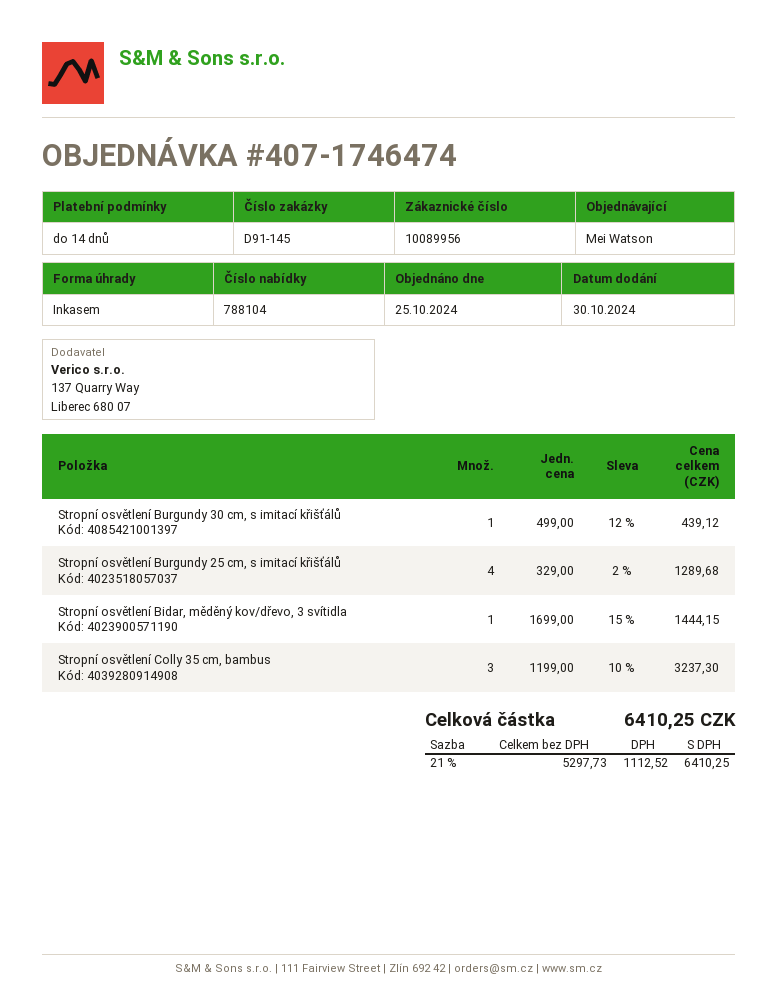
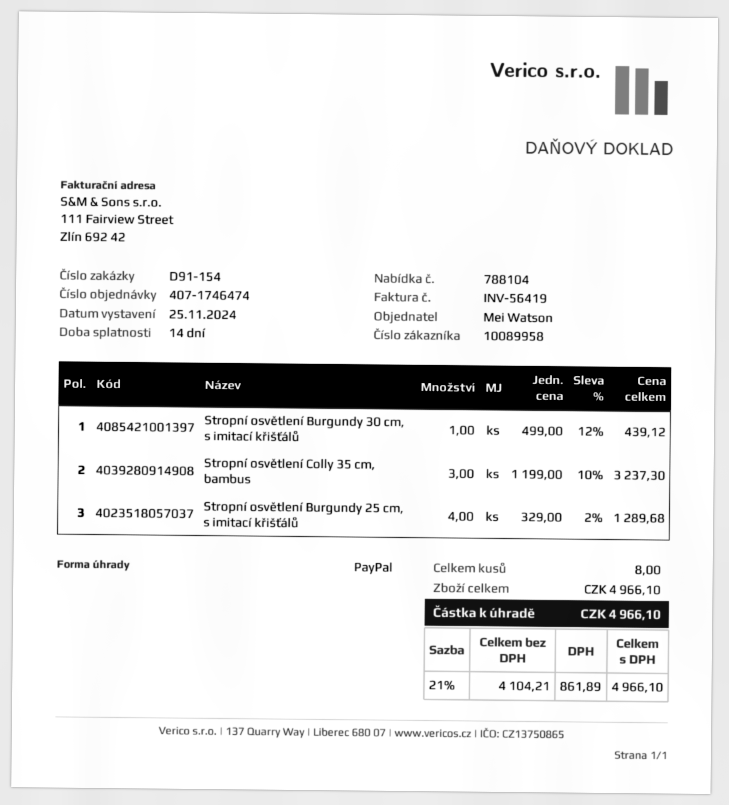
customer number: 10089956 -> 10089958
reference: D91-145 -> D91-154
payment method: direct debit -> PayPal
Stropní osvětlení Bidar, měděný kov/dřevo, 3 svítidla: 1 x 1699.00 - 15% = 1444.15 -> none
net: 5297.73 -> 4104.21
tax: 21% = 1112.52 -> 21% = 861.89
total: 6410.25 -> 4966.10

